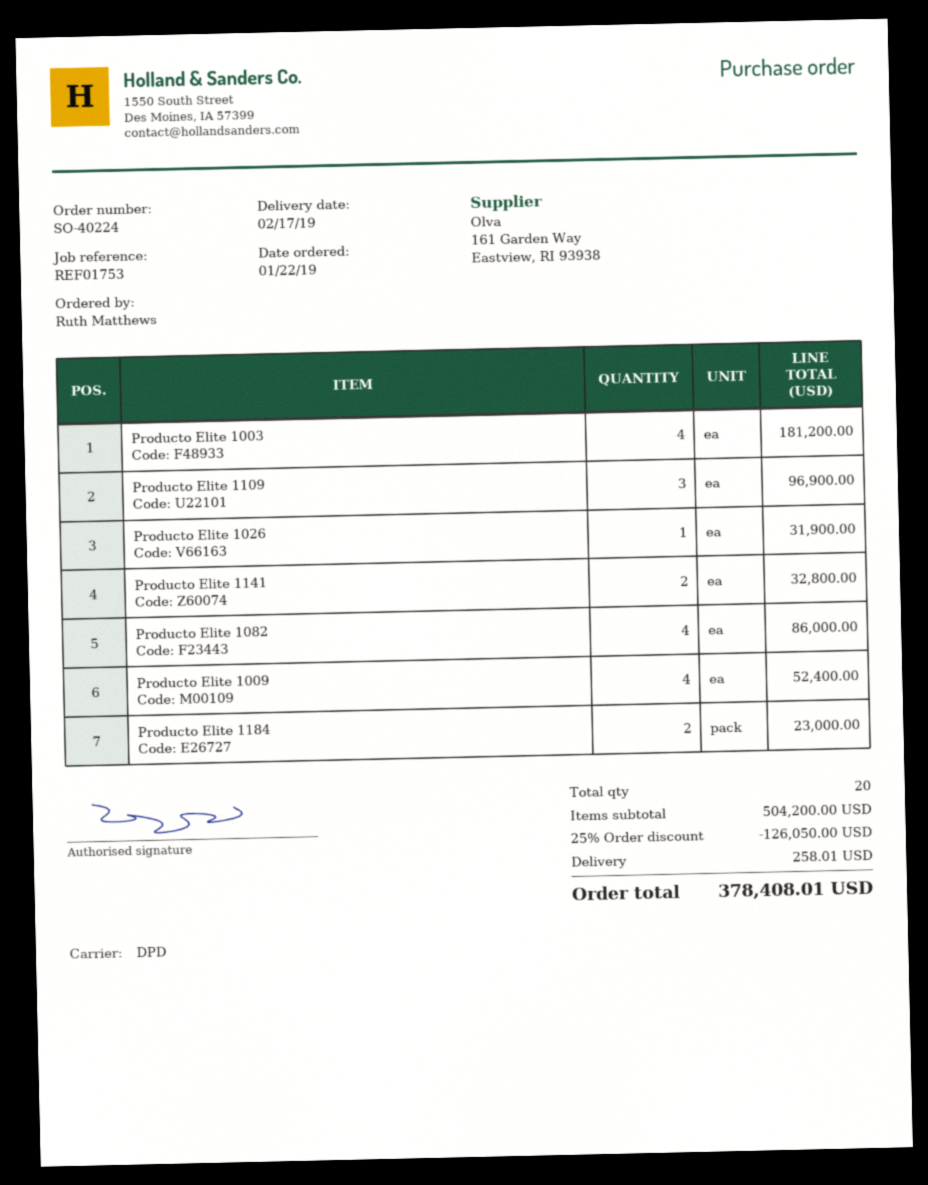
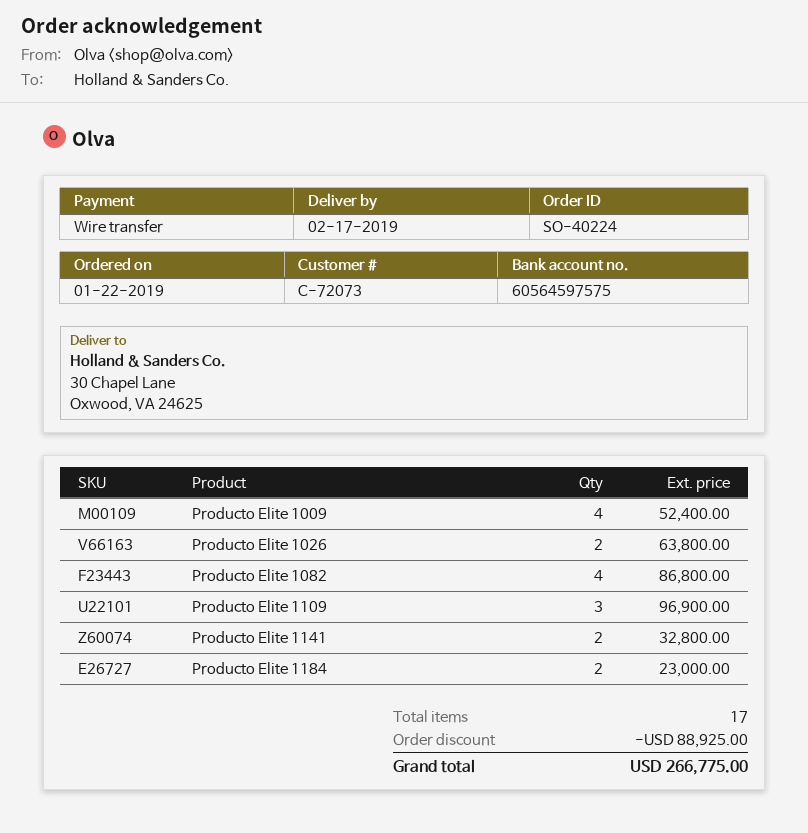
Producto Elite 1003: 4 for 181200.00 -> none
Producto Elite 1026: 1 for 31900.00 -> 2 for 63800.00
Producto Elite 1082: 4 for 86000.00 -> 4 for 86800.00
total quantity: 20 -> 17
discount: 126050.00 -> 88925.00
shipping: 258.01 -> none
total: 378408.01 -> 266775.00

